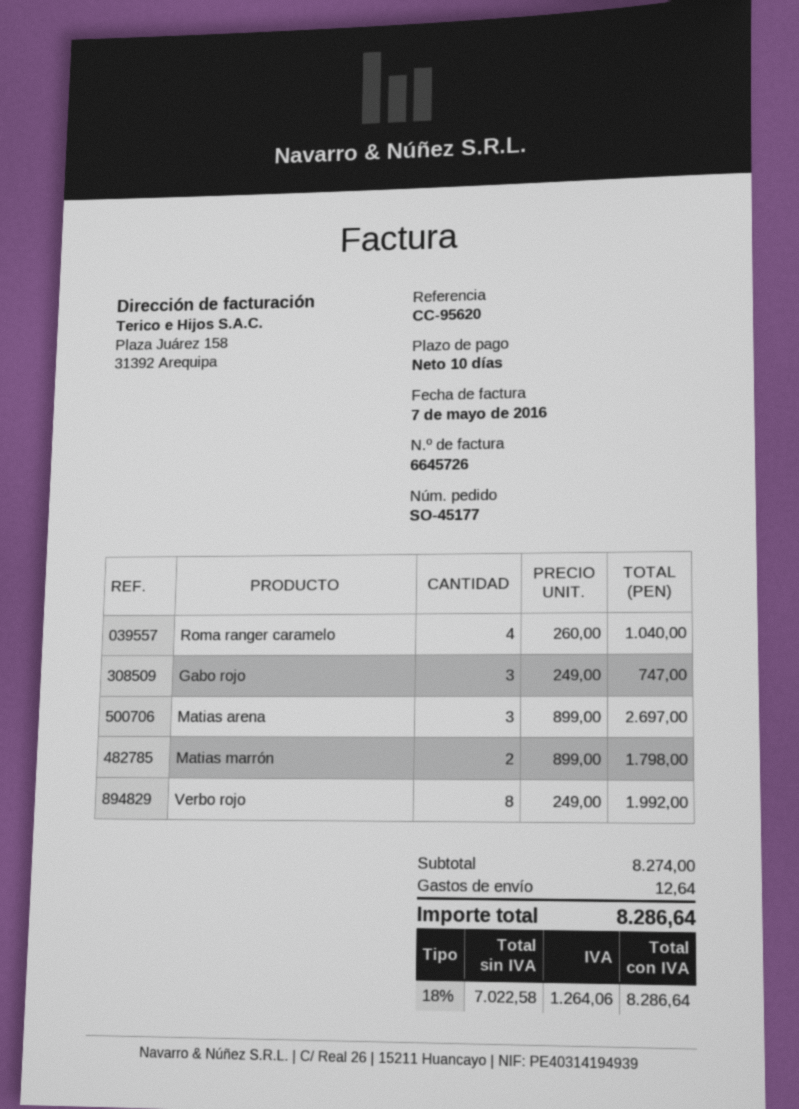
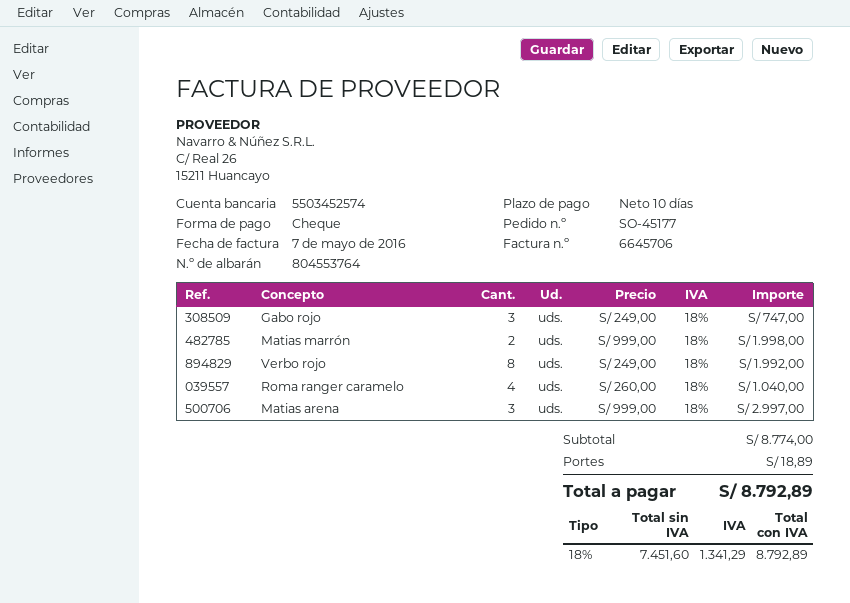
invoice number: 6645726 -> 6645706
Matias arena: 3 x 899.00 = 2697.00 -> 3 x 999.00 = 2997.00
Matias marrón: 2 x 899.00 = 1798.00 -> 2 x 999.00 = 1998.00
subtotal: 8274.00 -> 8774.00
shipping: 12.64 -> 18.89
net: 7022.58 -> 7451.60
tax: 18% = 1264.06 -> 18% = 1341.29
total: 8286.64 -> 8792.89

